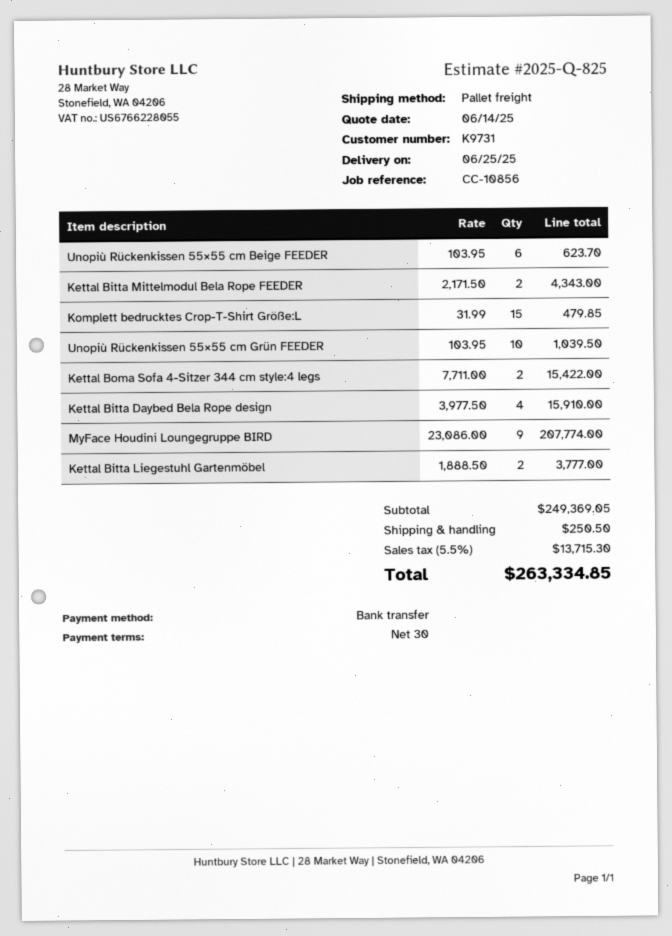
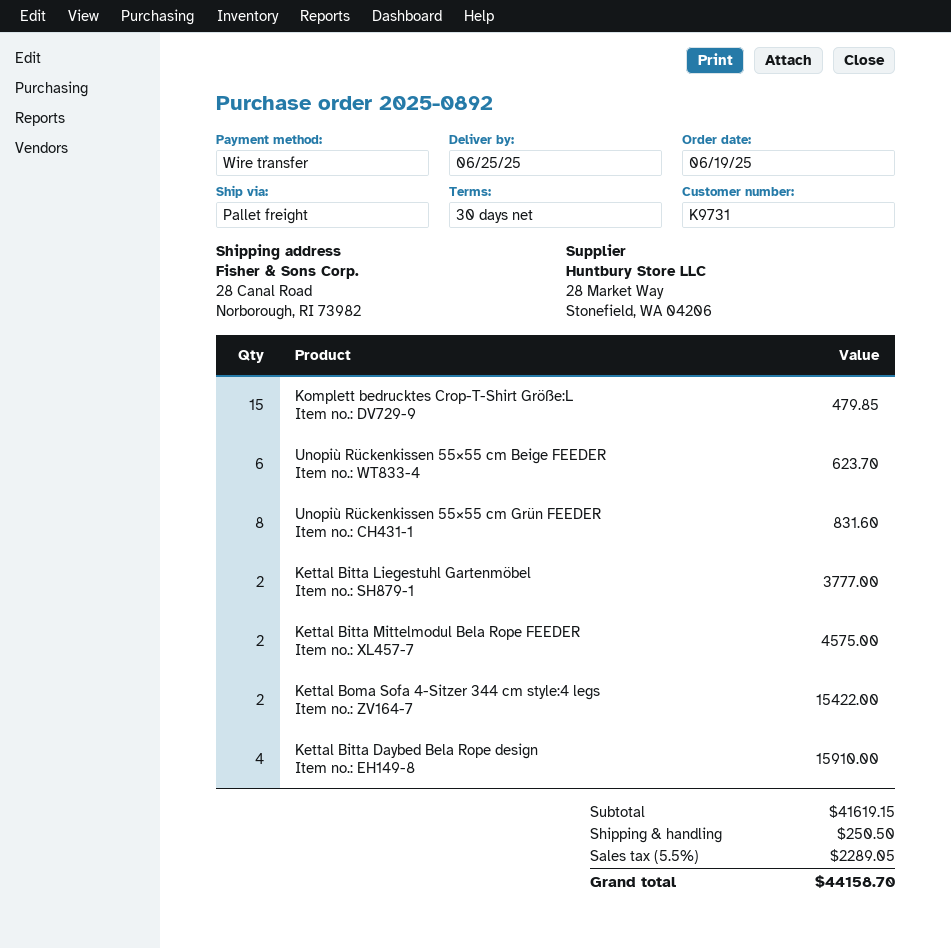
Kettal Bitta Mittelmodul Bela Rope FEEDER: 2 for 4343.00 -> 2 for 4575.00
Unopiù Rückenkissen 55×55 cm Grün FEEDER: 10 for 1039.50 -> 8 for 831.60
MyFace Houdini Loungegruppe BIRD: 9 for 207774.00 -> none
subtotal: 249369.05 -> 41619.15
tax: 5.5% = 13715.30 -> 5.5% = 2289.05
total: 263334.85 -> 44158.70

